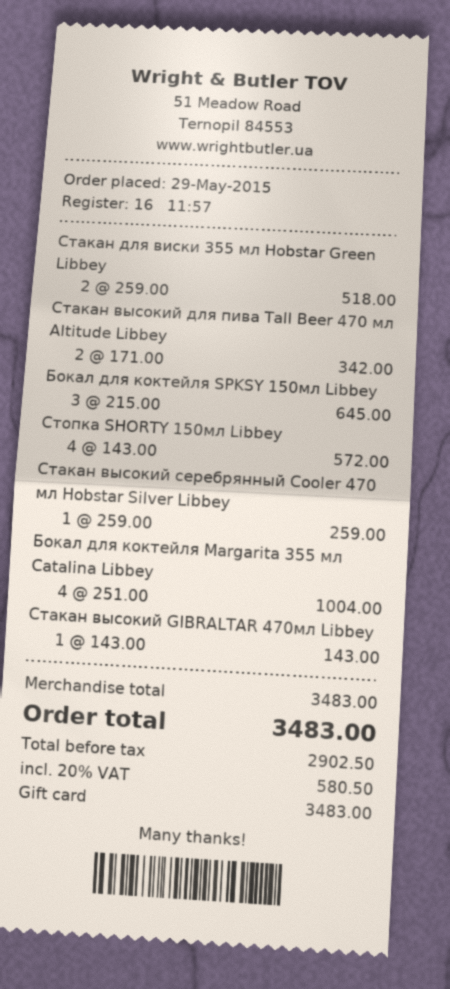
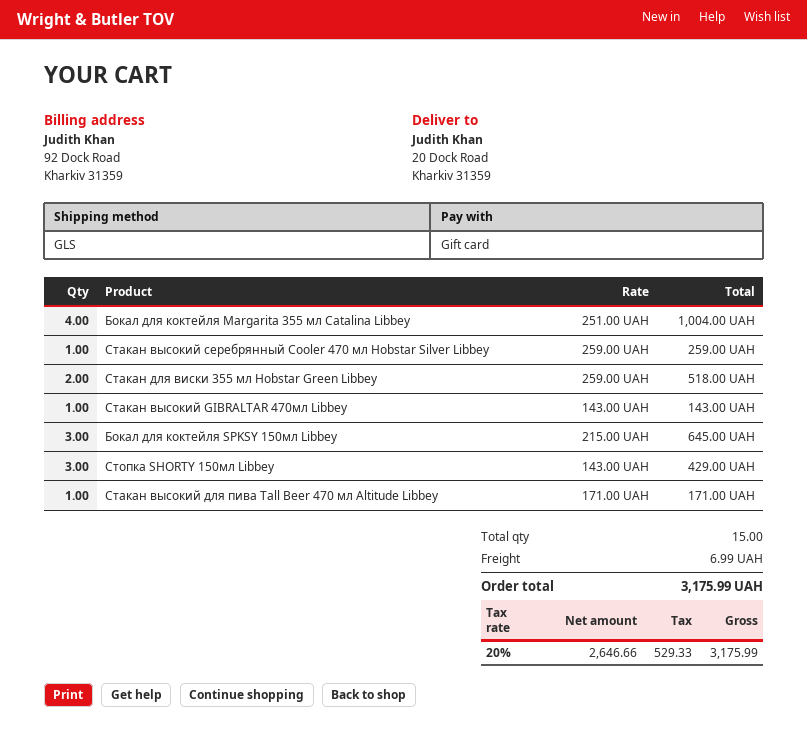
Стакан высокий для пива Tall Beer 470 мл Altitude Libbey: 2 x 171.00 = 342.00 -> 1 x 171.00 = 171.00
Стопка SHORTY 150мл Libbey: 4 x 143.00 = 572.00 -> 3 x 143.00 = 429.00
shipping: none -> 6.99
net: 2902.50 -> 2646.66
tax: 20% = 580.50 -> 20% = 529.33
total: 3483.00 -> 3175.99

